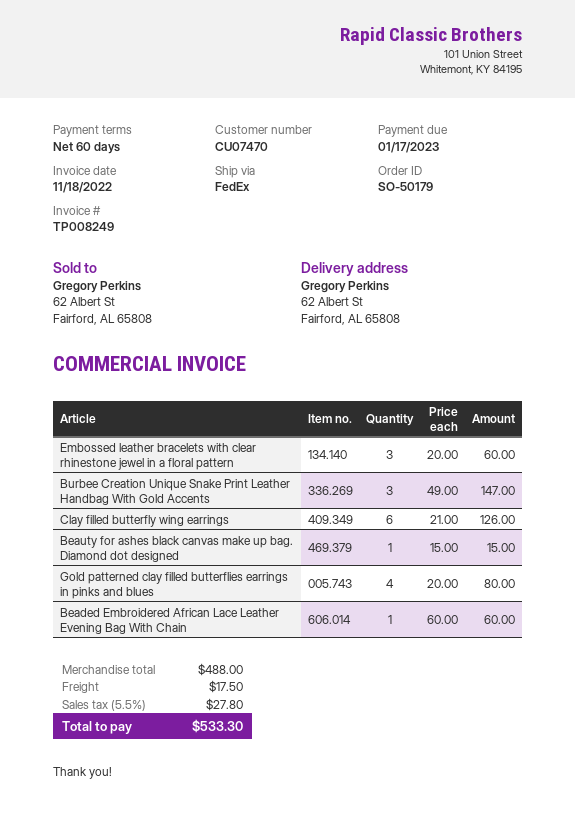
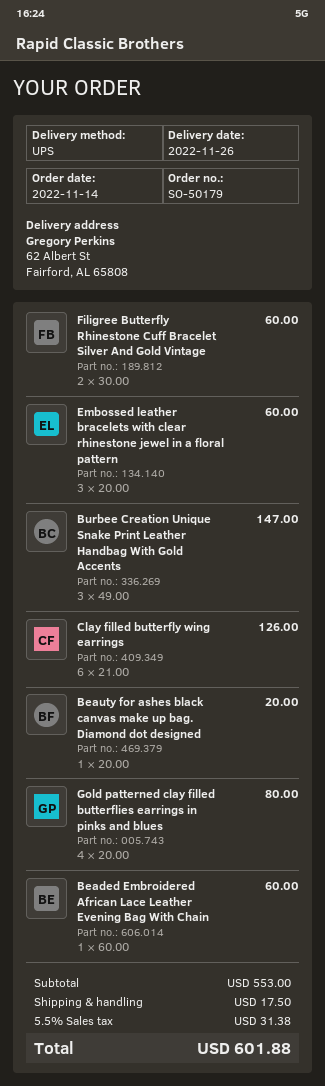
shipping method: FedEx -> UPS
Beauty for ashes black canvas make up bag. Diamond dot designed: 1 x 15.00 = 15.00 -> 1 x 20.00 = 20.00
Filigree Butterfly Rhinestone Cuff Bracelet Silver And Gold Vintage: none -> 2 x 30.00 = 60.00
subtotal: 488.00 -> 553.00
tax: 5.5% = 27.80 -> 5.5% = 31.38
total: 533.30 -> 601.88

